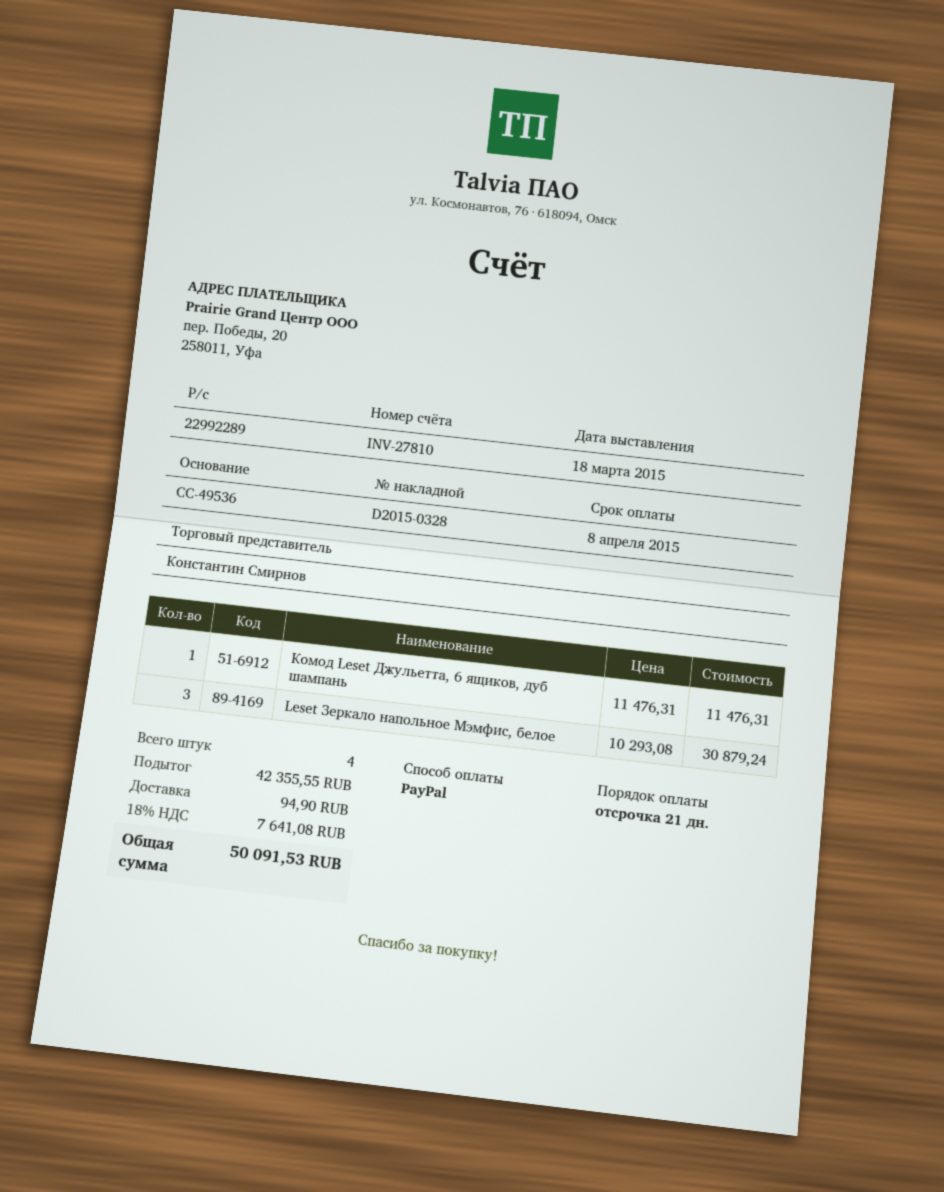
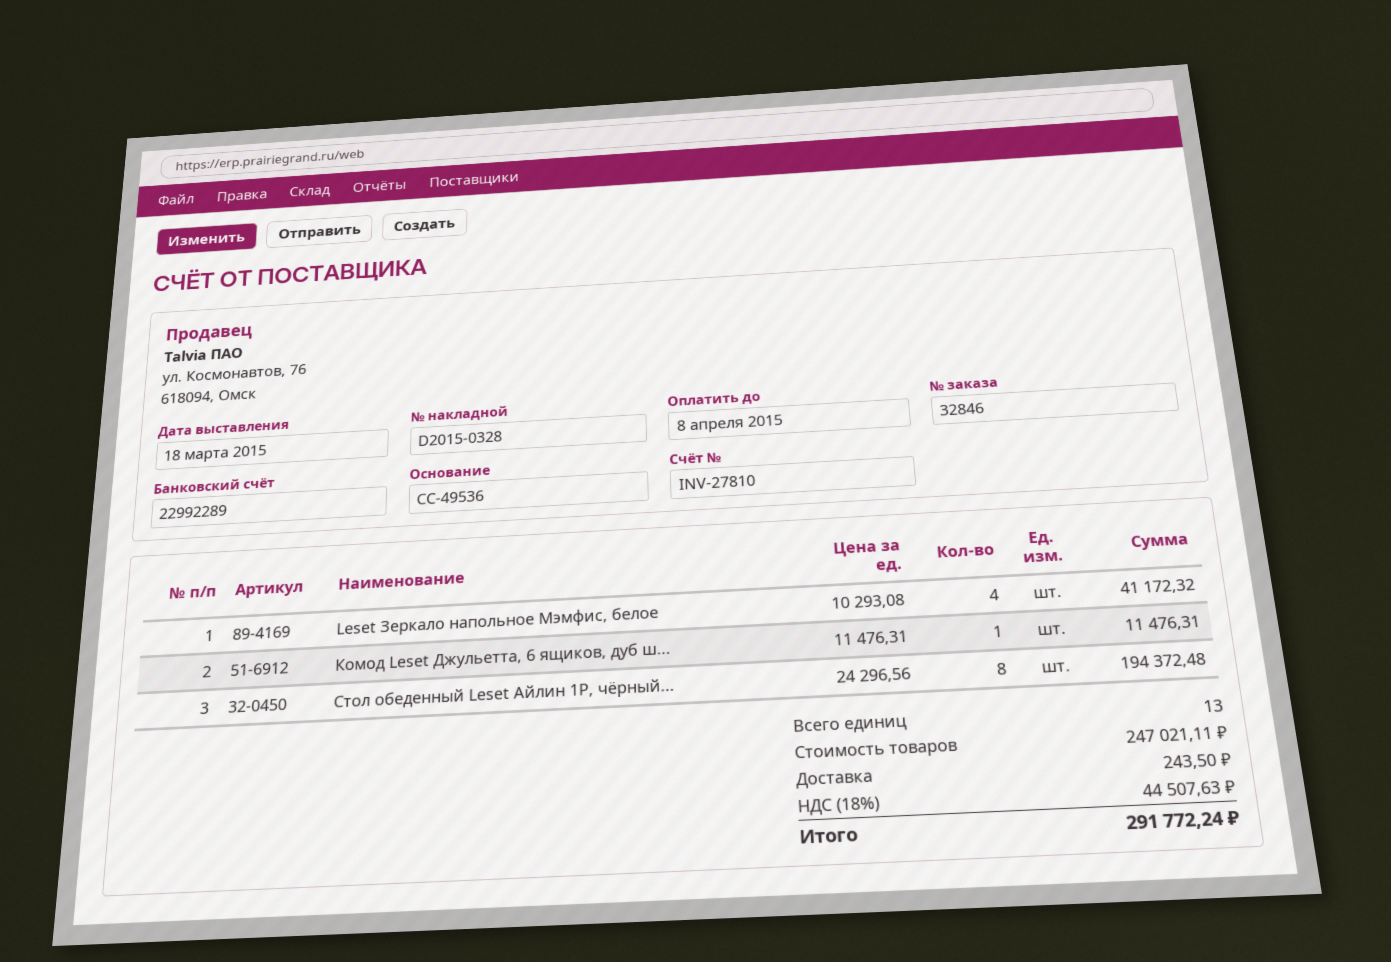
Leset Зеркало напольное Мэмфис, белое: 3 x 10293.08 = 30879.24 -> 4 x 10293.08 = 41172.32
Стол обеденный Leset Айлин 1Р, чёрный...: none -> 8 x 24296.56 = 194372.48
total quantity: 4 -> 13
subtotal: 42355.55 -> 247021.11
shipping: 94.90 -> 243.50
tax: 18% = 7641.08 -> 18% = 44507.63
total: 50091.53 -> 291772.24

